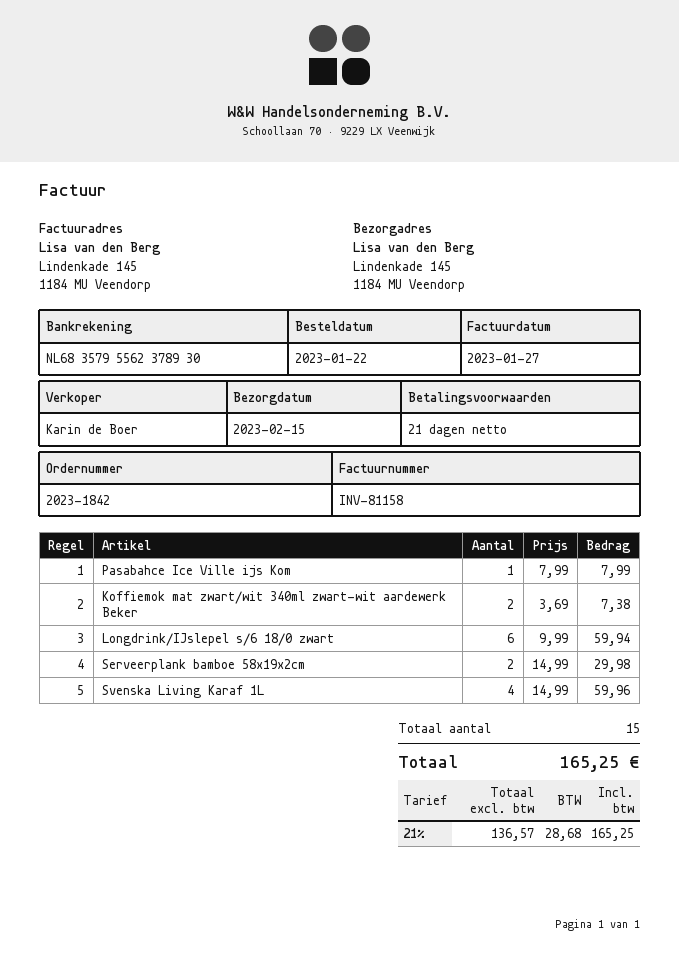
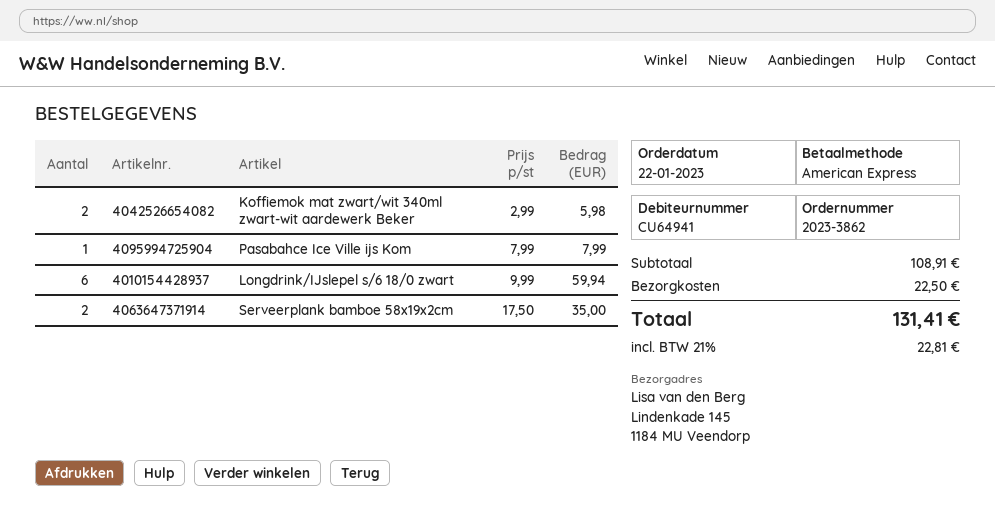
order number: 2023-1842 -> 2023-3862
Koffiemok mat zwart/wit 340ml zwart-wit aardewerk Beker: 2 x 3.69 = 7.38 -> 2 x 2.99 = 5.98
Serveerplank bamboe 58x19x2cm: 2 x 14.99 = 29.98 -> 2 x 17.50 = 35.00
Svenska Living Karaf 1L: 4 x 14.99 = 59.96 -> none
shipping: none -> 22.50
tax: 21% = 28.68 -> 21% = 22.81
total: 165.25 -> 131.41

